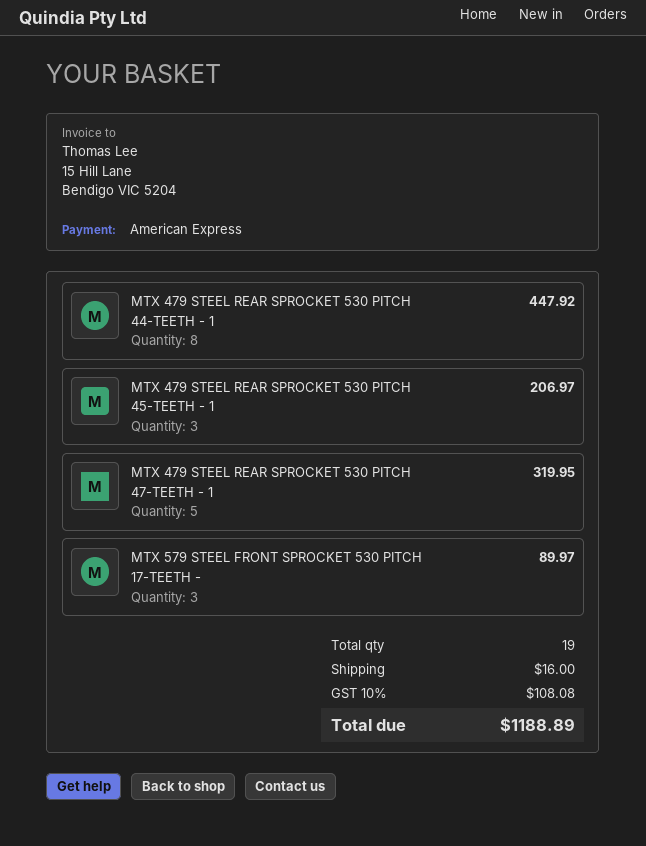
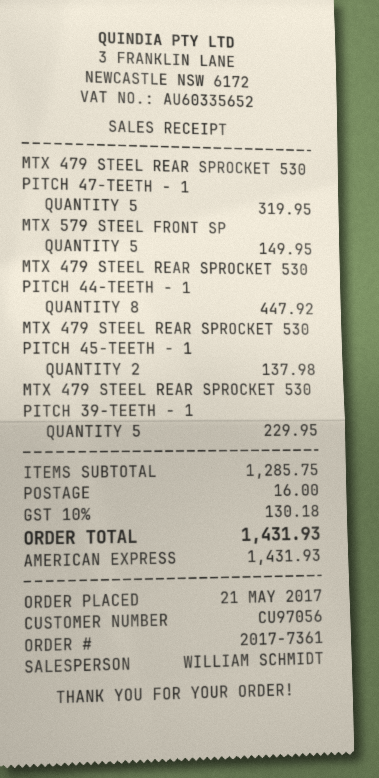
MTX 479 STEEL REAR SPROCKET 530 PITCH 45-TEETH - 1: 3 for 206.97 -> 2 for 137.98
MTX 579 STEEL FRONT SPROCKET 530 PITCH 17-TEETH -: 3 for 89.97 -> 5 for 149.95
MTX 479 STEEL REAR SPROCKET 530 PITCH 39-TEETH - 1: none -> 5 for 229.95
tax: 10% = 108.08 -> 10% = 130.18
total: 1188.89 -> 1431.93

